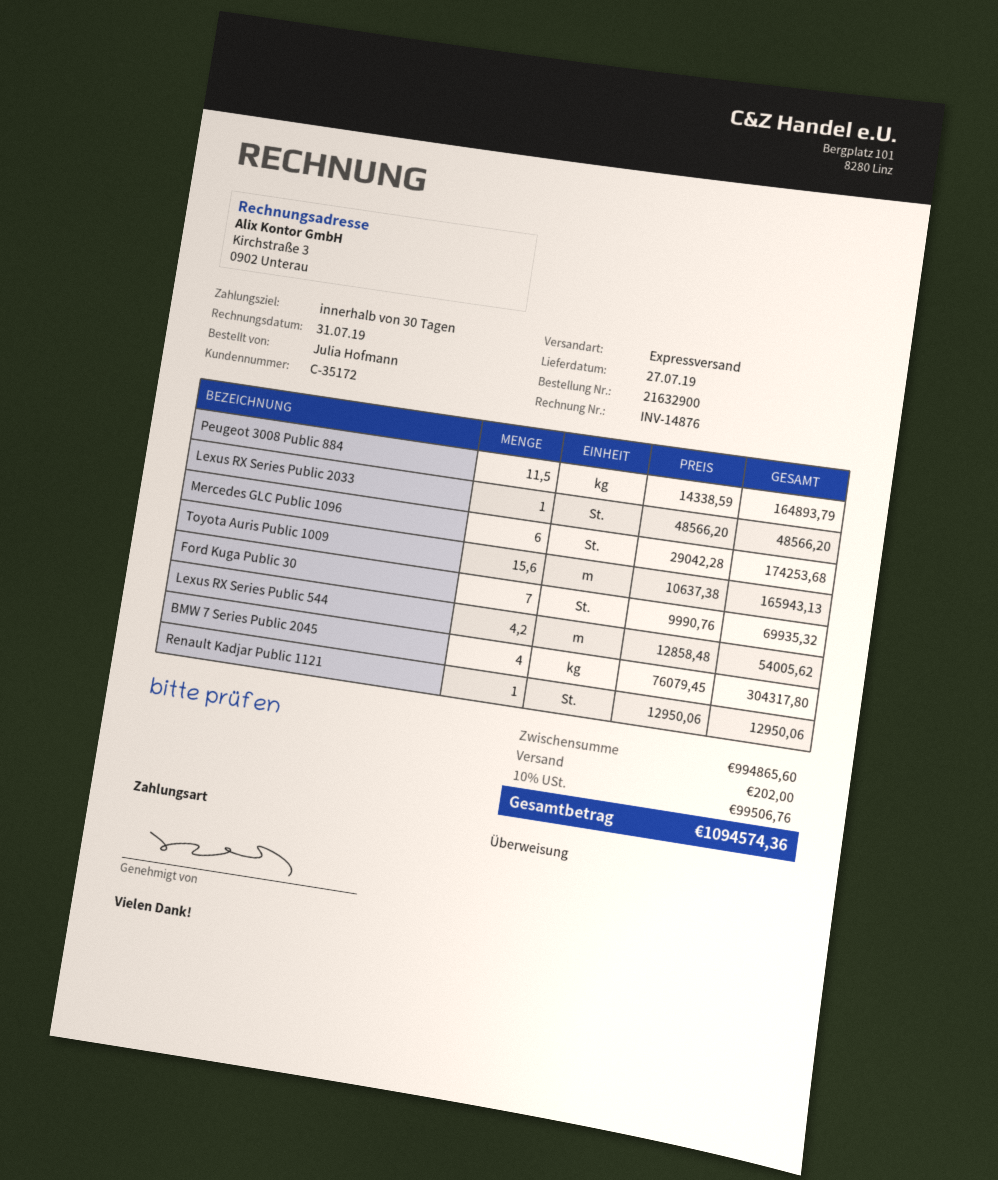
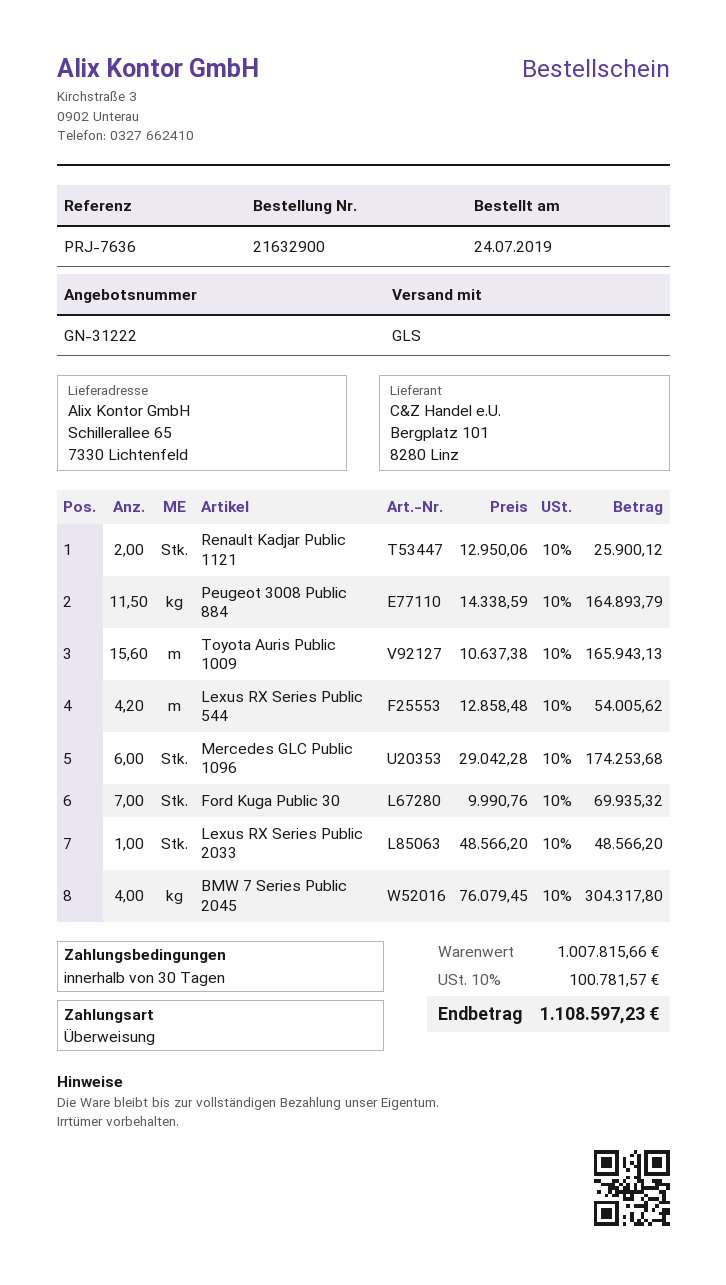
shipping method: express -> GLS
Renault Kadjar Public 1121: 1 x 12950.06 = 12950.06 -> 2 x 12950.06 = 25900.12
subtotal: 994865.60 -> 1007815.66
shipping: 202.00 -> none
tax: 10% = 99506.76 -> 10% = 100781.57
total: 1094574.36 -> 1108597.23

